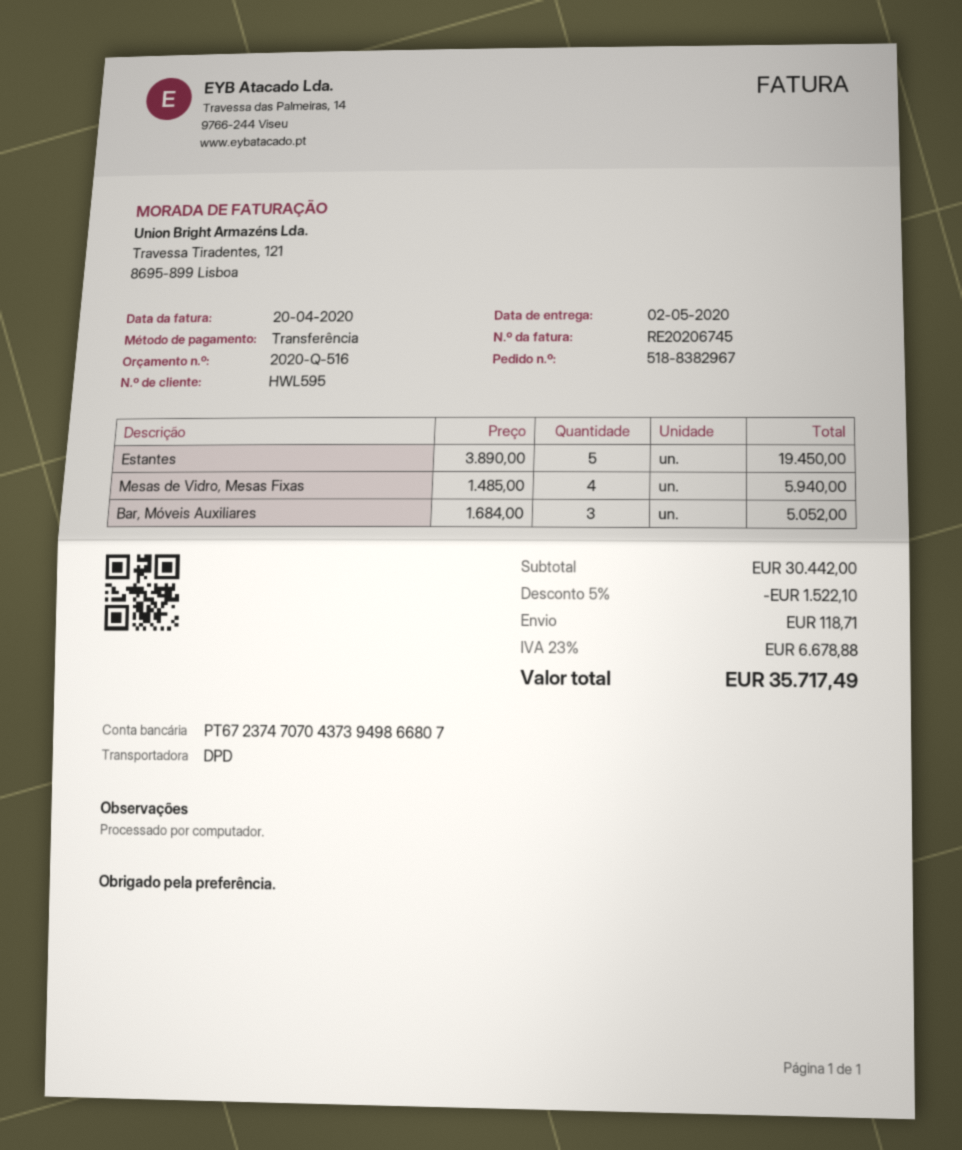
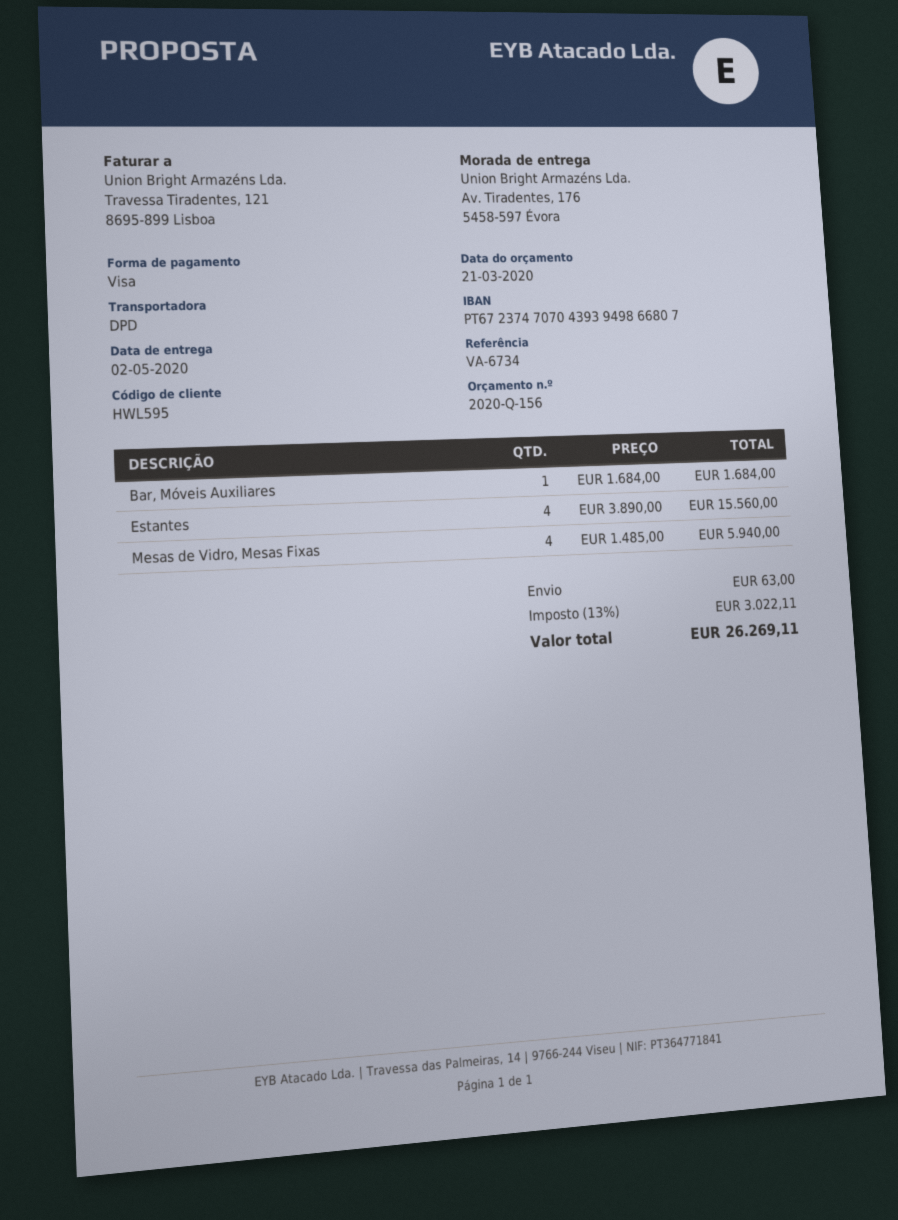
quote number: 2020-Q-516 -> 2020-Q-156
payment method: bank transfer -> Visa
bank account: PT67237470704373949866807 -> PT67237470704393949866807
Estantes: 5 x 3890.00 = 19450.00 -> 4 x 3890.00 = 15560.00
Bar, Móveis Auxiliares: 3 x 1684.00 = 5052.00 -> 1 x 1684.00 = 1684.00
discount: 5% = 1522.10 -> none
shipping: 118.71 -> 63.00
tax: 23% = 6678.88 -> 13% = 3022.11
total: 35717.49 -> 26269.11

